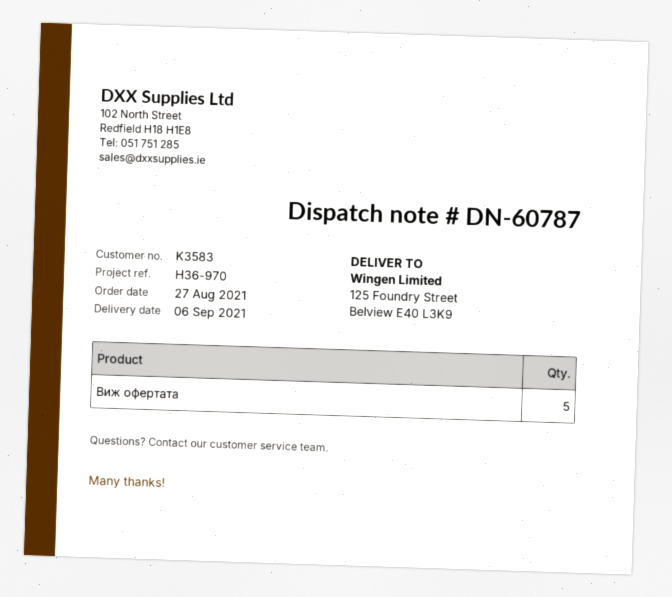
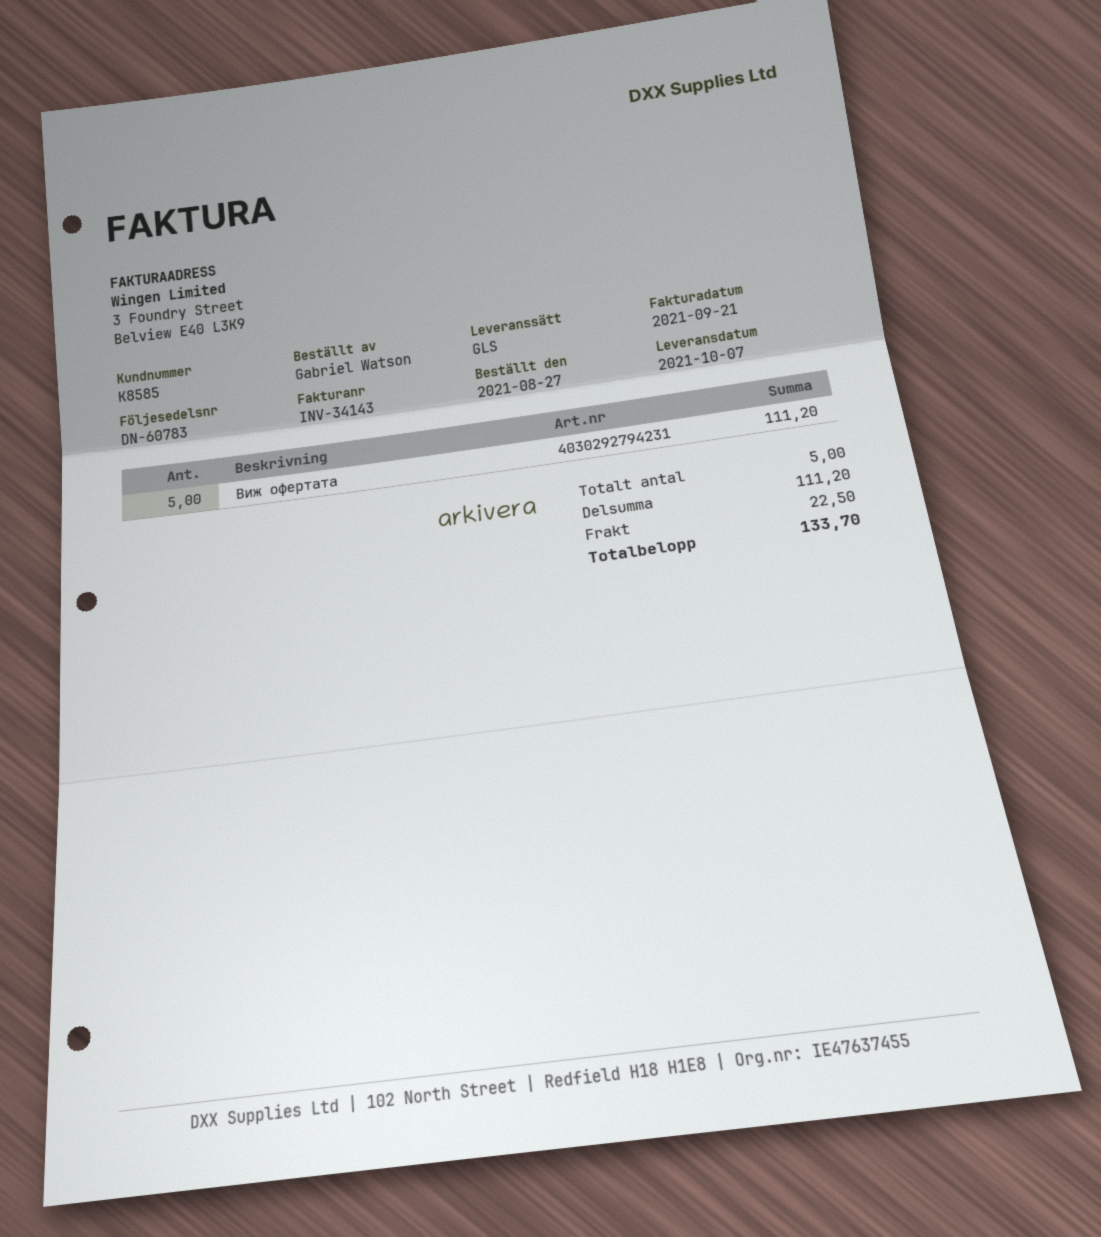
delivery note number: DN-60787 -> DN-60783
delivery date: 2021-09-06 -> 2021-10-07
customer number: K3583 -> K8585

